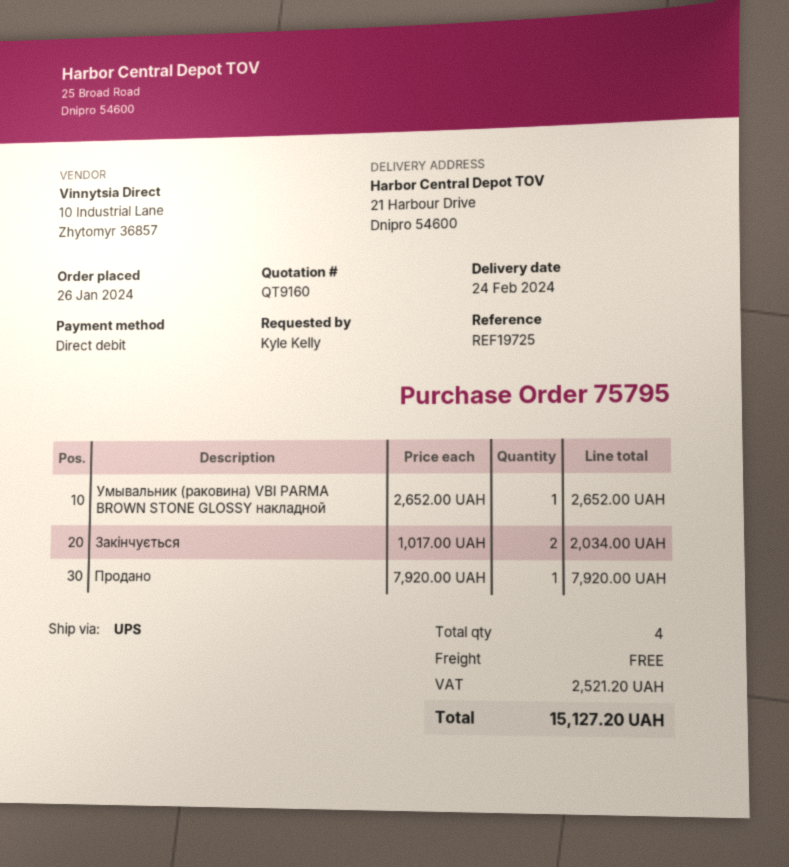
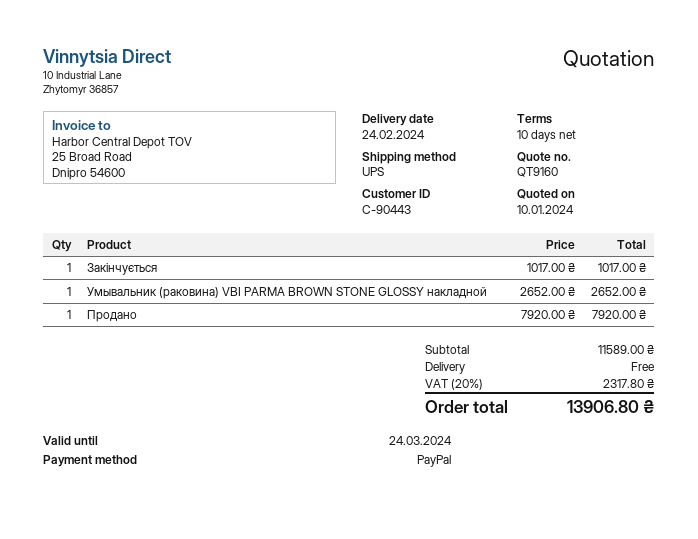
payment method: direct debit -> PayPal
Закінчується: 2 x 1017.00 = 2034.00 -> 1 x 1017.00 = 1017.00
tax: 2521.20 -> 2317.80
total: 15127.20 -> 13906.80

